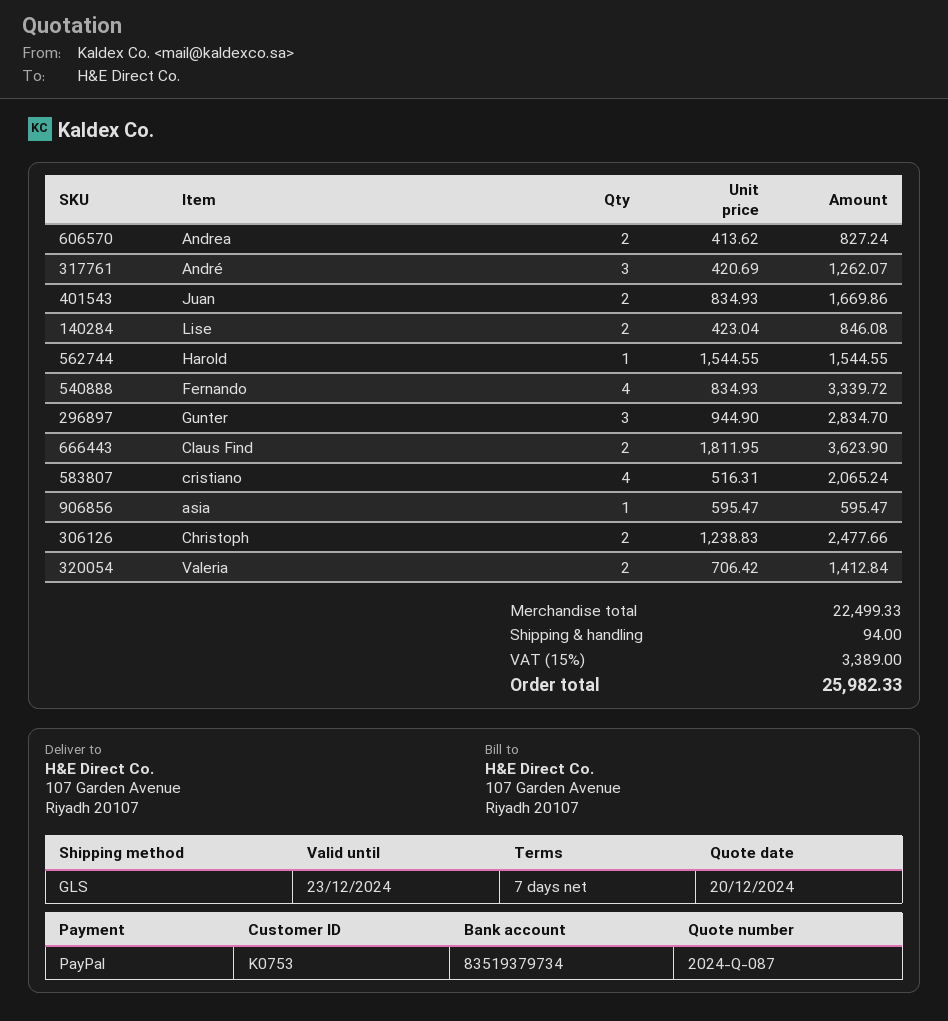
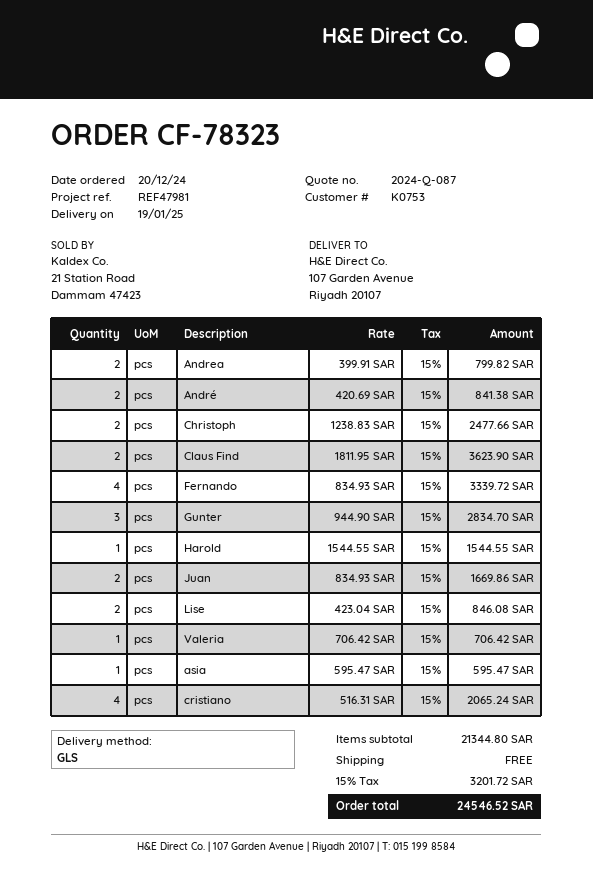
Andrea: 2 x 413.62 = 827.24 -> 2 x 399.91 = 799.82
André: 3 x 420.69 = 1262.07 -> 2 x 420.69 = 841.38
Valeria: 2 x 706.42 = 1412.84 -> 1 x 706.42 = 706.42
subtotal: 22499.33 -> 21344.80
shipping: 94.00 -> 0.00
tax: 15% = 3389.00 -> 15% = 3201.72
total: 25982.33 -> 24546.52

